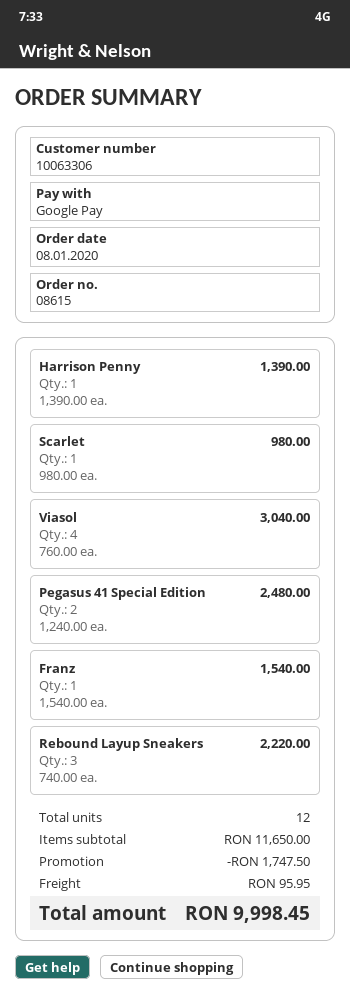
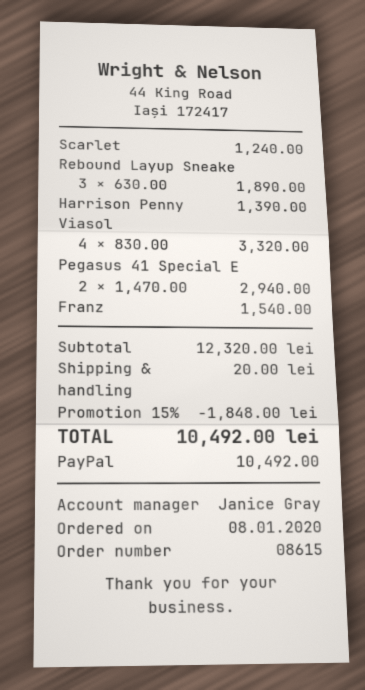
payment method: Google Pay -> PayPal
Scarlet: 1 x 980.00 = 980.00 -> 1 x 1240.00 = 1240.00
Viasol: 4 x 760.00 = 3040.00 -> 4 x 830.00 = 3320.00
Pegasus 41 Special Edition: 2 x 1240.00 = 2480.00 -> 2 x 1470.00 = 2940.00
Rebound Layup Sneakers: 3 x 740.00 = 2220.00 -> 3 x 630.00 = 1890.00
subtotal: 11650.00 -> 12320.00
discount: 1747.50 -> 1848.00
shipping: 95.95 -> 20.00
total: 9998.45 -> 10492.00

